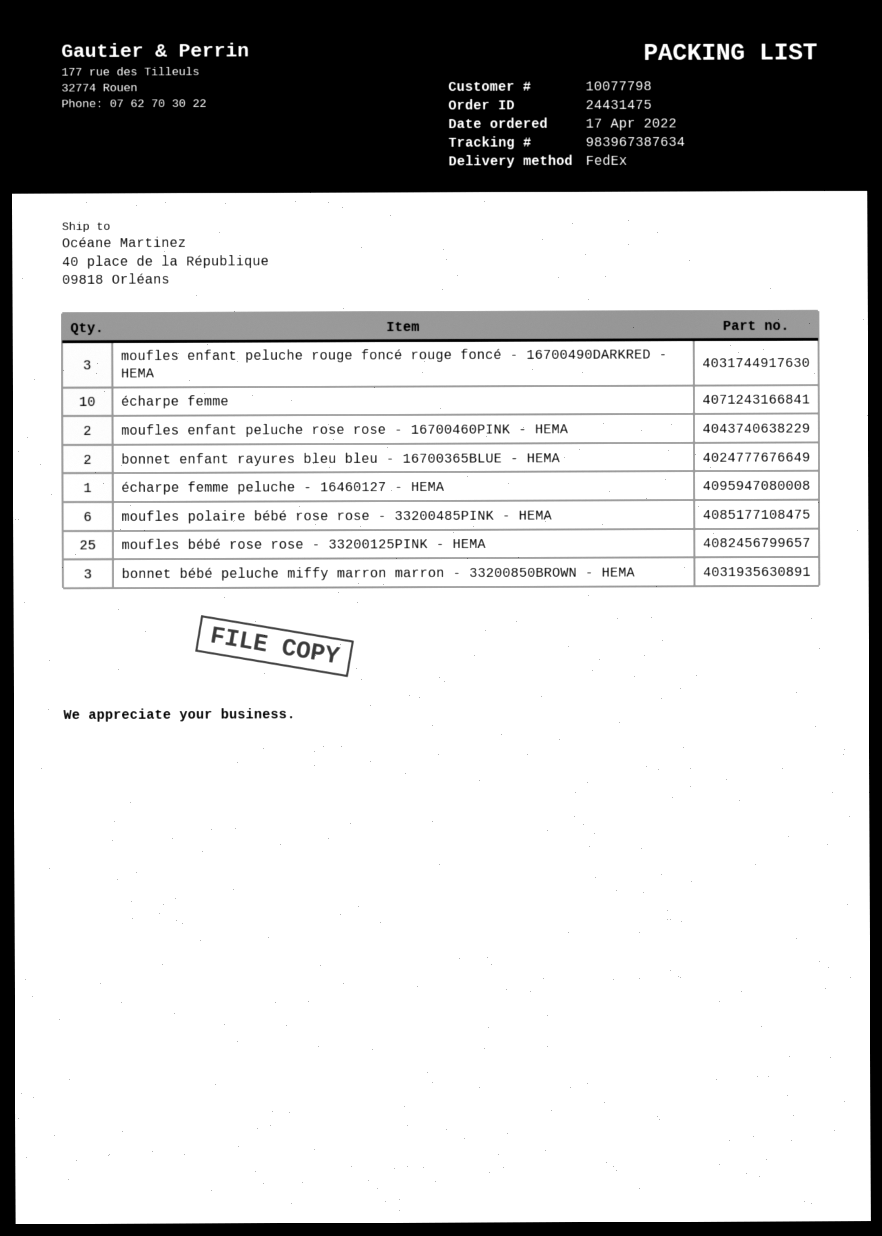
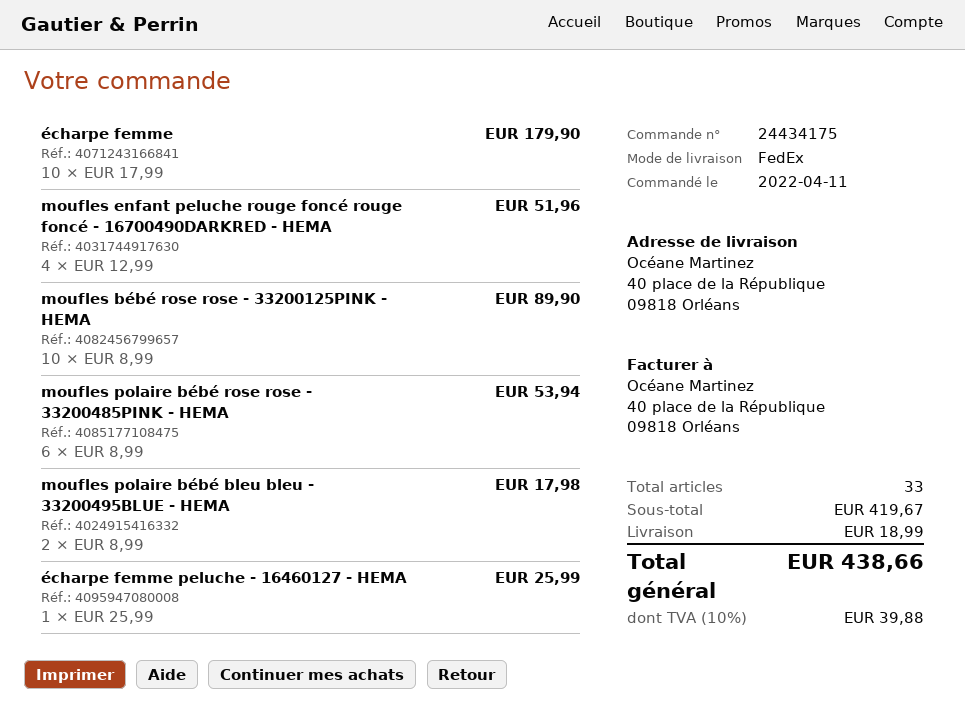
order number: 24431475 -> 24434175
order date: 2022-04-17 -> 2022-04-11
moufles enfant peluche rouge foncé rouge foncé - 16700490DARKRED - HEMA: 3 -> 4
moufles enfant peluche rose rose - 16700460PINK - HEMA: 2 -> none
bonnet enfant rayures bleu bleu - 16700365BLUE - HEMA: 2 -> none
moufles bébé rose rose - 33200125PINK - HEMA: 25 -> 10
bonnet bébé peluche miffy marron marron - 33200850BROWN - HEMA: 3 -> none
moufles polaire bébé bleu bleu - 33200495BLUE - HEMA: none -> 2

